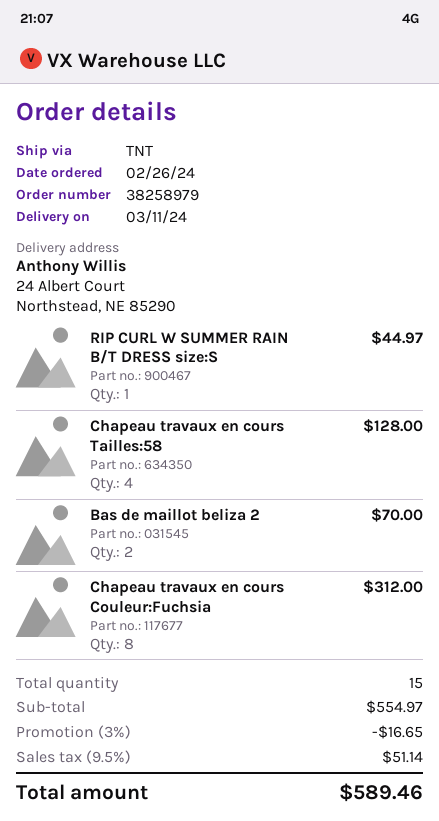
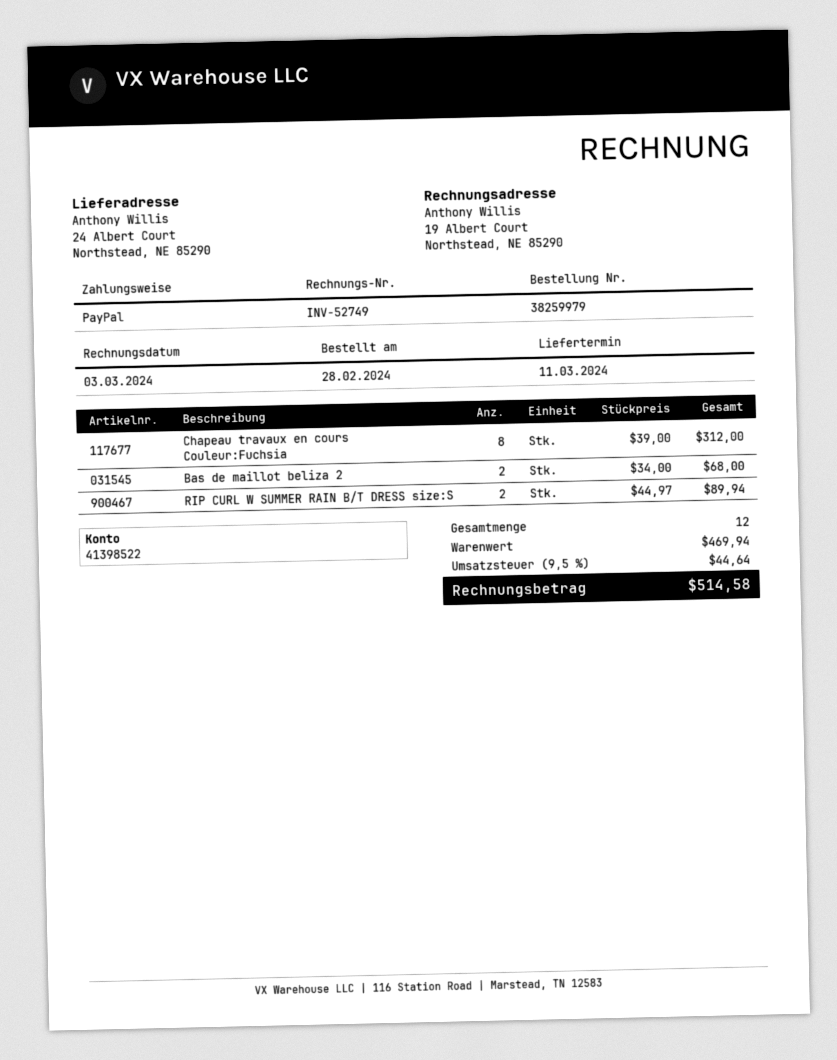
order number: 38258979 -> 38259979
order date: 2024-02-26 -> 2024-02-28
RIP CURL W SUMMER RAIN B/T DRESS size:S: 1 for 44.97 -> 2 for 89.94
Chapeau travaux en cours Tailles:58: 4 for 128.00 -> none
Bas de maillot beliza 2: 2 for 70.00 -> 2 for 68.00
total quantity: 15 -> 12
subtotal: 554.97 -> 469.94
discount: 3% = 16.65 -> none
tax: 9.5% = 51.14 -> 9.5% = 44.64
total: 589.46 -> 514.58

